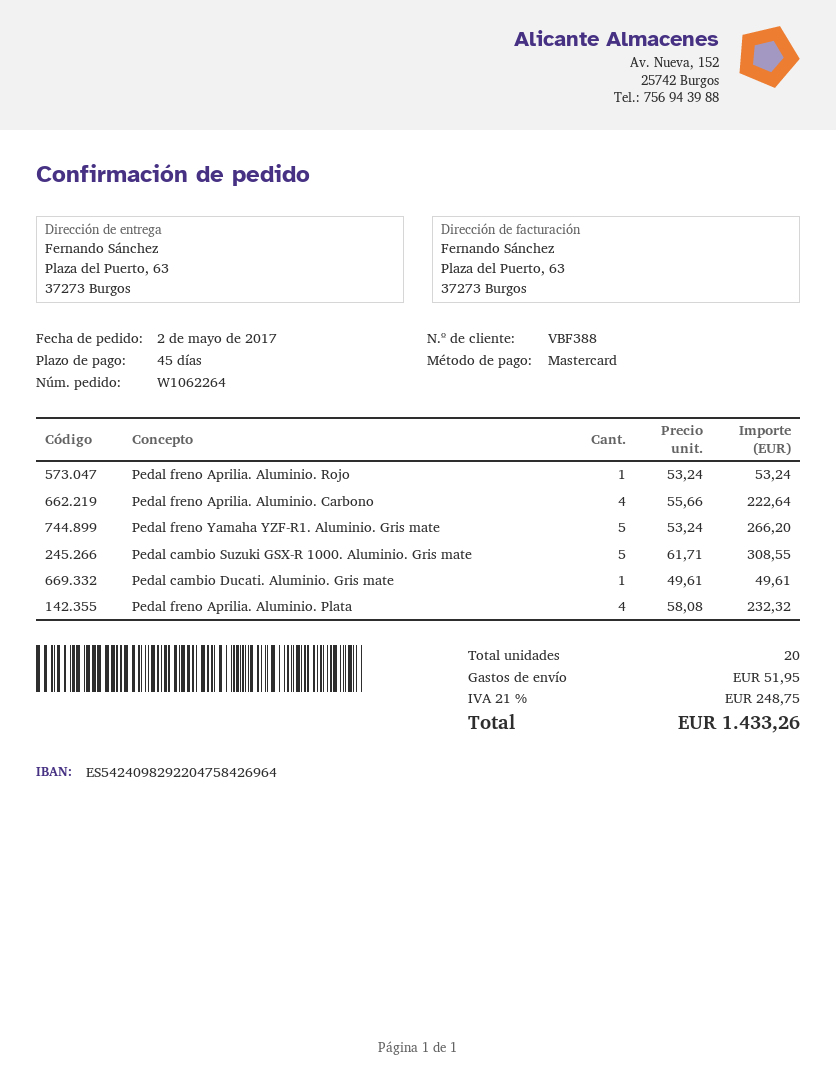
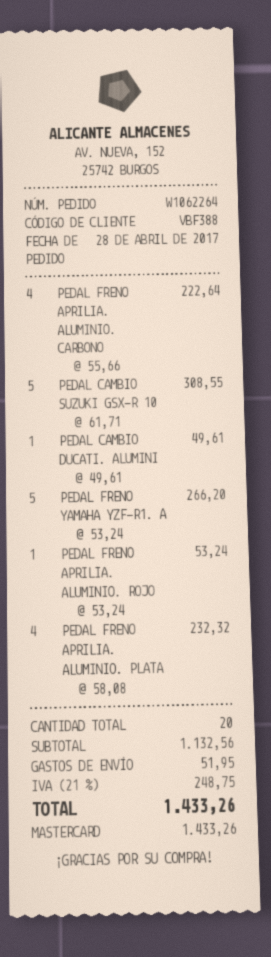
order date: 2017-05-02 -> 2017-04-28

